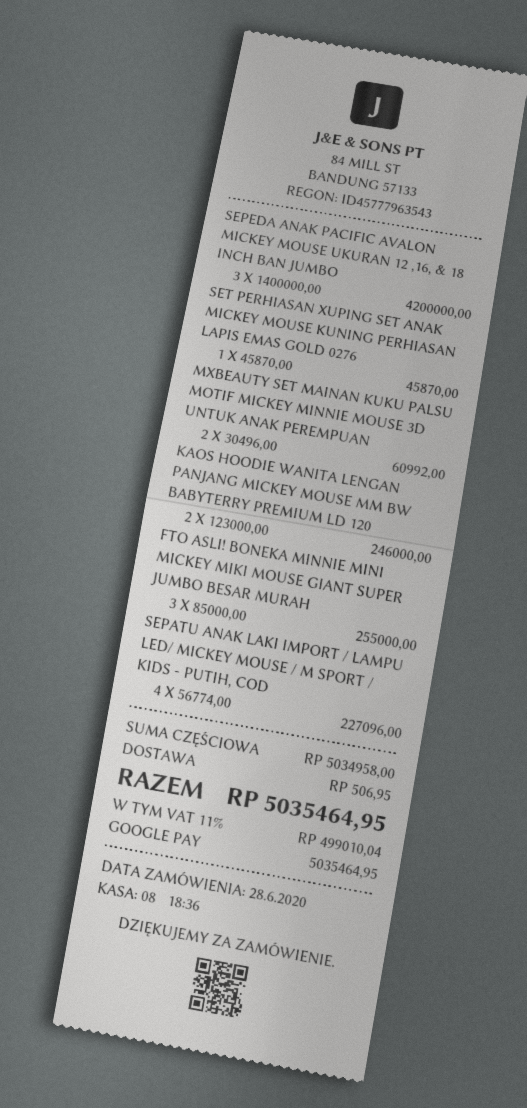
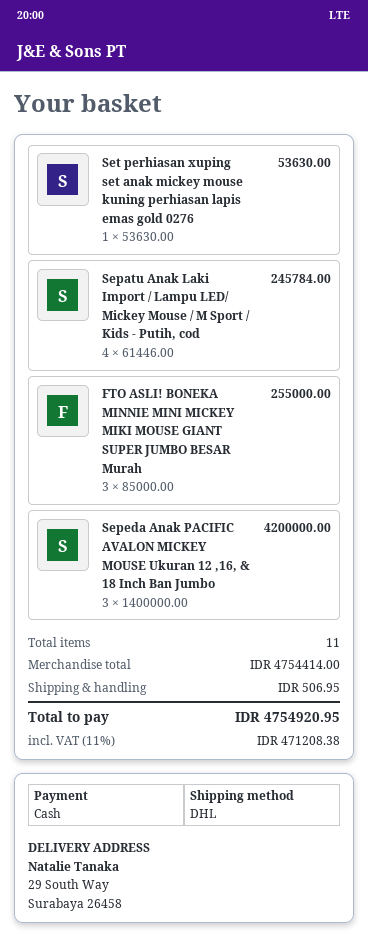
payment method: Google Pay -> cash
SET PERHIASAN XUPING SET ANAK MICKEY MOUSE KUNING PERHIASAN LAPIS EMAS GOLD 0276: 1 x 45870.00 = 45870.00 -> 1 x 53630.00 = 53630.00
MXBEAUTY SET MAINAN KUKU PALSU MOTIF MICKEY MINNIE MOUSE 3D UNTUK ANAK PEREMPUAN: 2 x 30496.00 = 60992.00 -> none
KAOS HOODIE WANITA LENGAN PANJANG MICKEY MOUSE MM BW BABYTERRY PREMIUM LD 120: 2 x 123000.00 = 246000.00 -> none
SEPATU ANAK LAKI IMPORT / LAMPU LED/ MICKEY MOUSE / M SPORT / KIDS - PUTIH, COD: 4 x 56774.00 = 227096.00 -> 4 x 61446.00 = 245784.00
subtotal: 5034958.00 -> 4754414.00
tax: 11% = 499010.04 -> 11% = 471208.38
total: 5035464.95 -> 4754920.95

